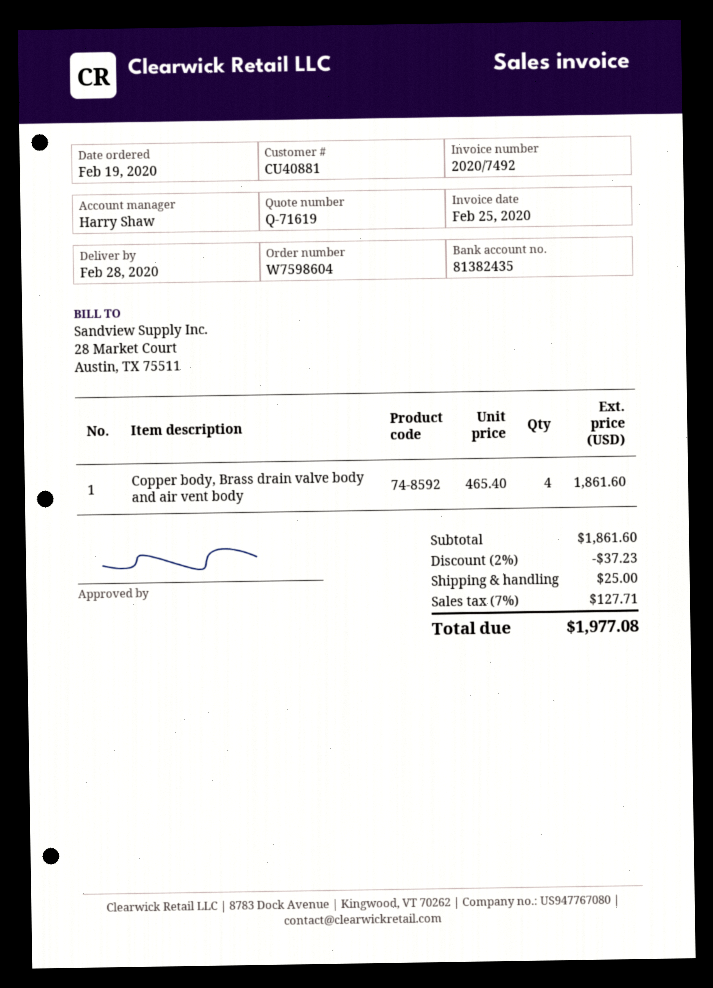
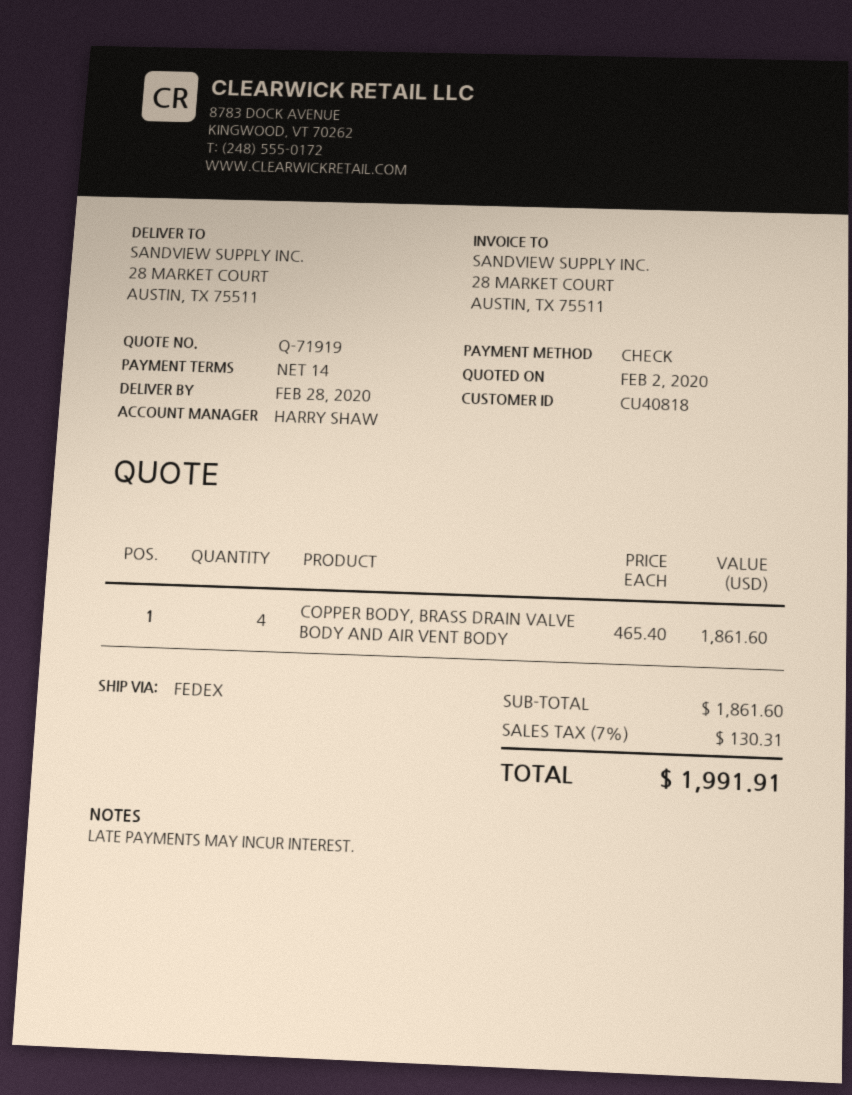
quote number: Q-71619 -> Q-71919
customer number: CU40881 -> CU40818
discount: 2% = 37.23 -> none
shipping: 25.00 -> none
tax: 7% = 127.71 -> 7% = 130.31
total: 1977.08 -> 1991.91

